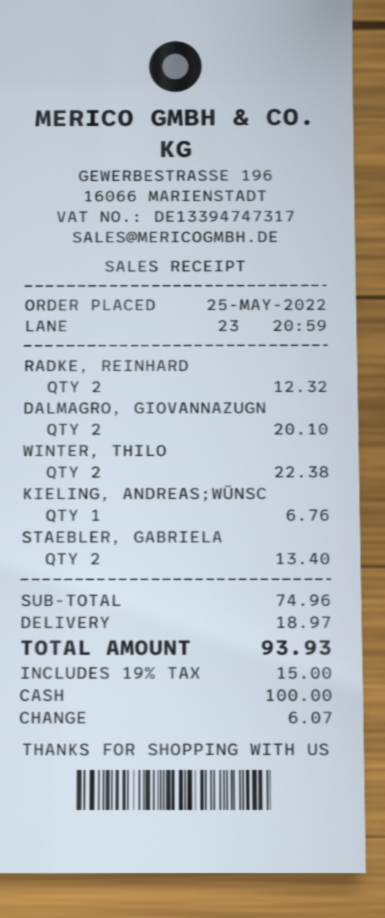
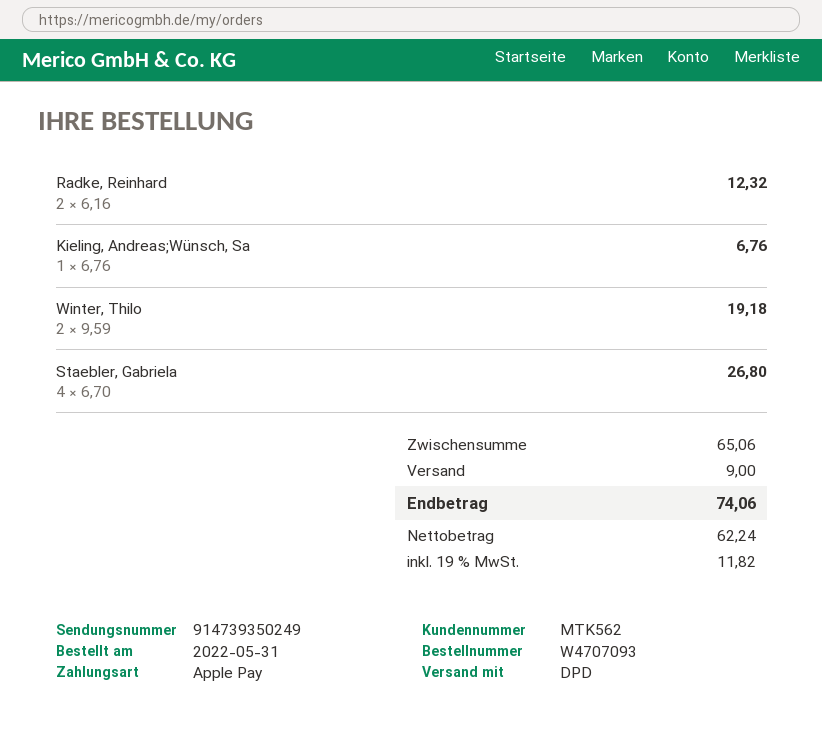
order date: 2022-05-25 -> 2022-05-31
payment method: cash -> Apple Pay
DALMAGRO, GIOVANNAZUGN: 2 for 20.10 -> none
WINTER, THILO: 2 for 22.38 -> 2 for 19.18
STAEBLER, GABRIELA: 2 for 13.40 -> 4 for 26.80
subtotal: 74.96 -> 65.06
shipping: 18.97 -> 9.00
tax: 19% = 15.00 -> 19% = 11.82
total: 93.93 -> 74.06

